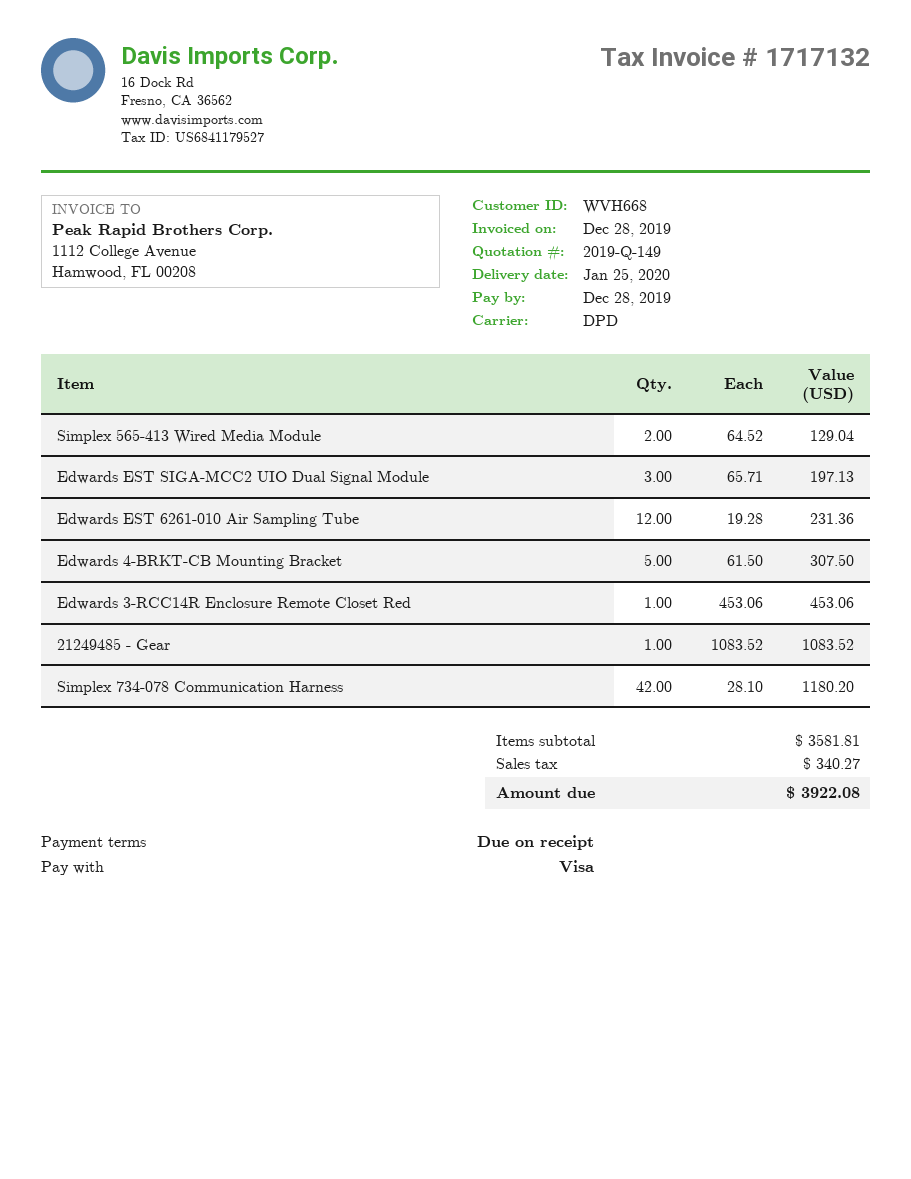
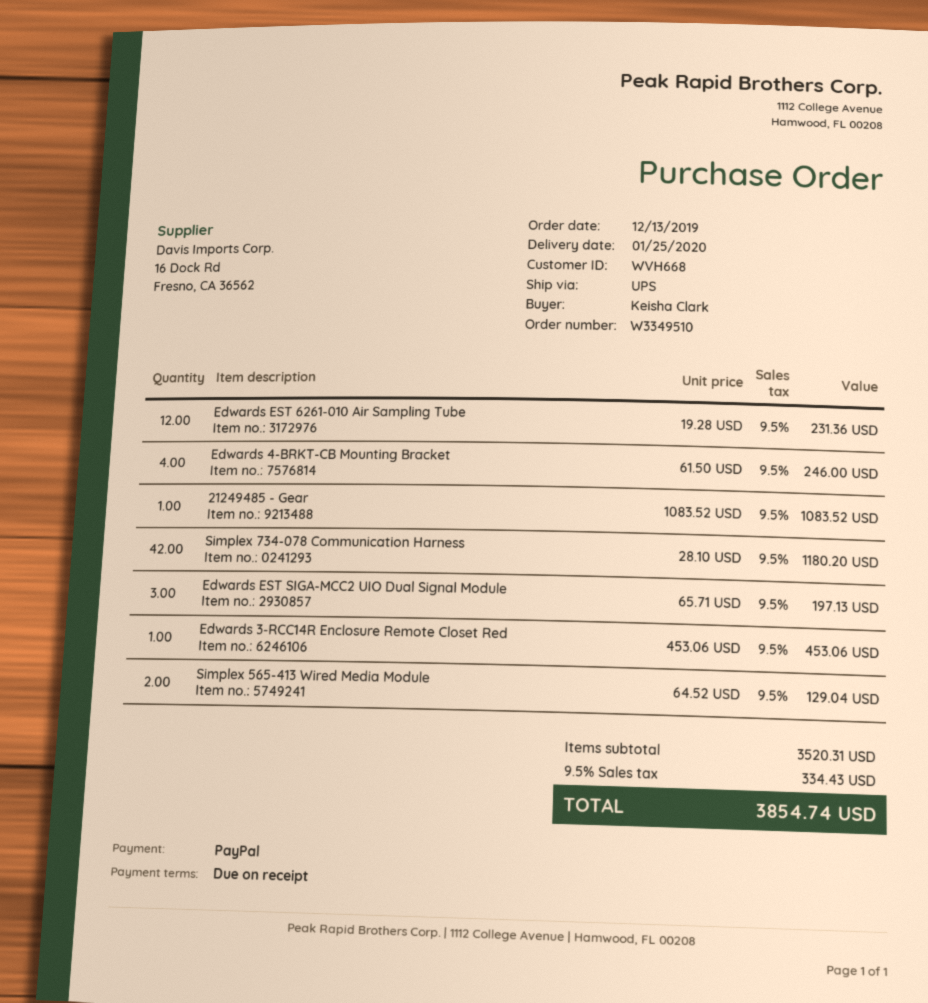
payment method: Visa -> PayPal
shipping method: DPD -> UPS
Edwards 4-BRKT-CB Mounting Bracket: 5 x 61.50 = 307.50 -> 4 x 61.50 = 246.00
subtotal: 3581.81 -> 3520.31
tax: 340.27 -> 334.43
total: 3922.08 -> 3854.74

